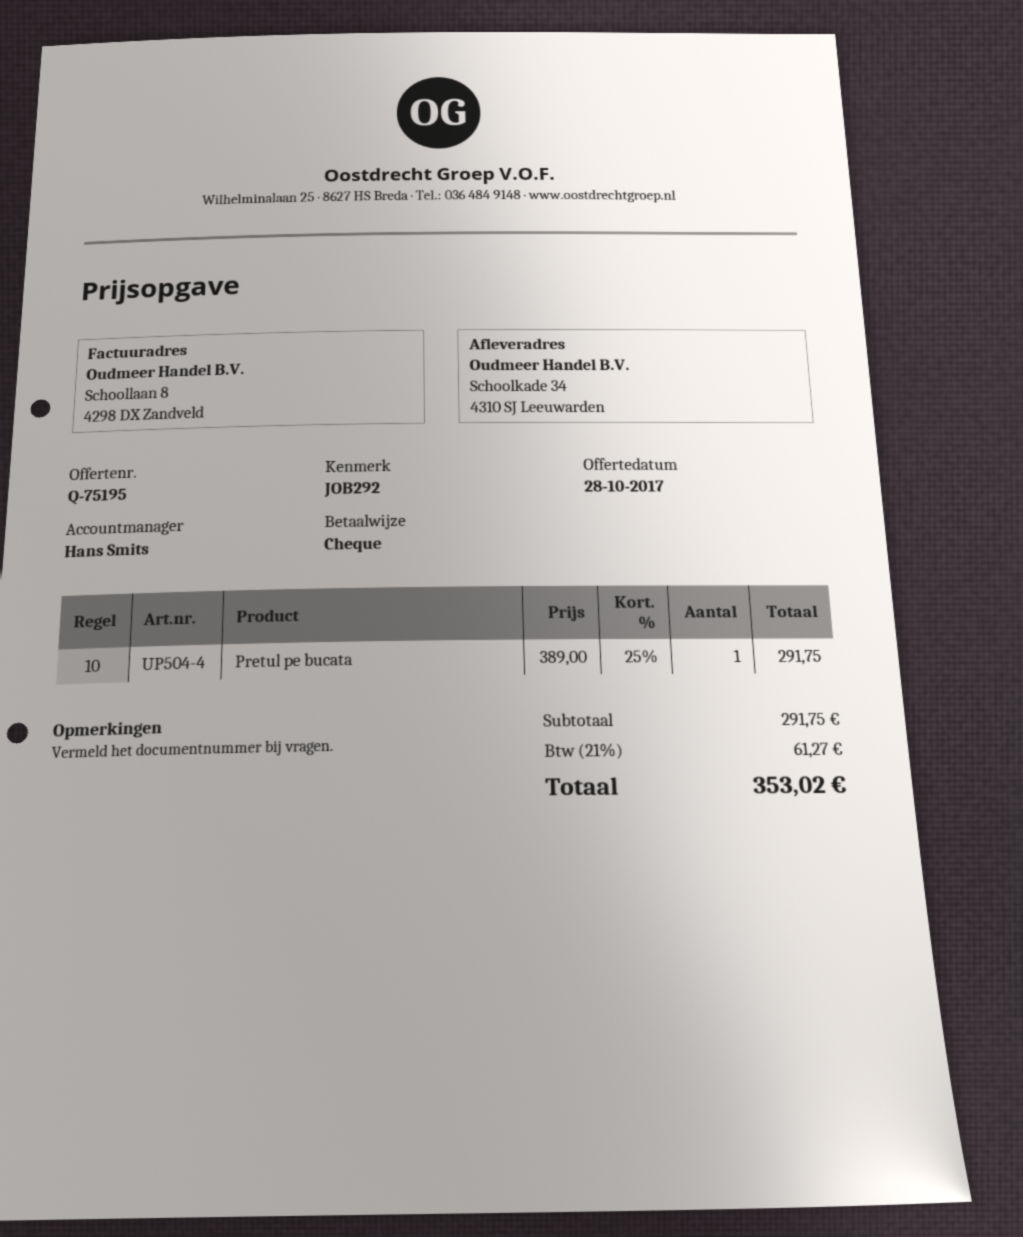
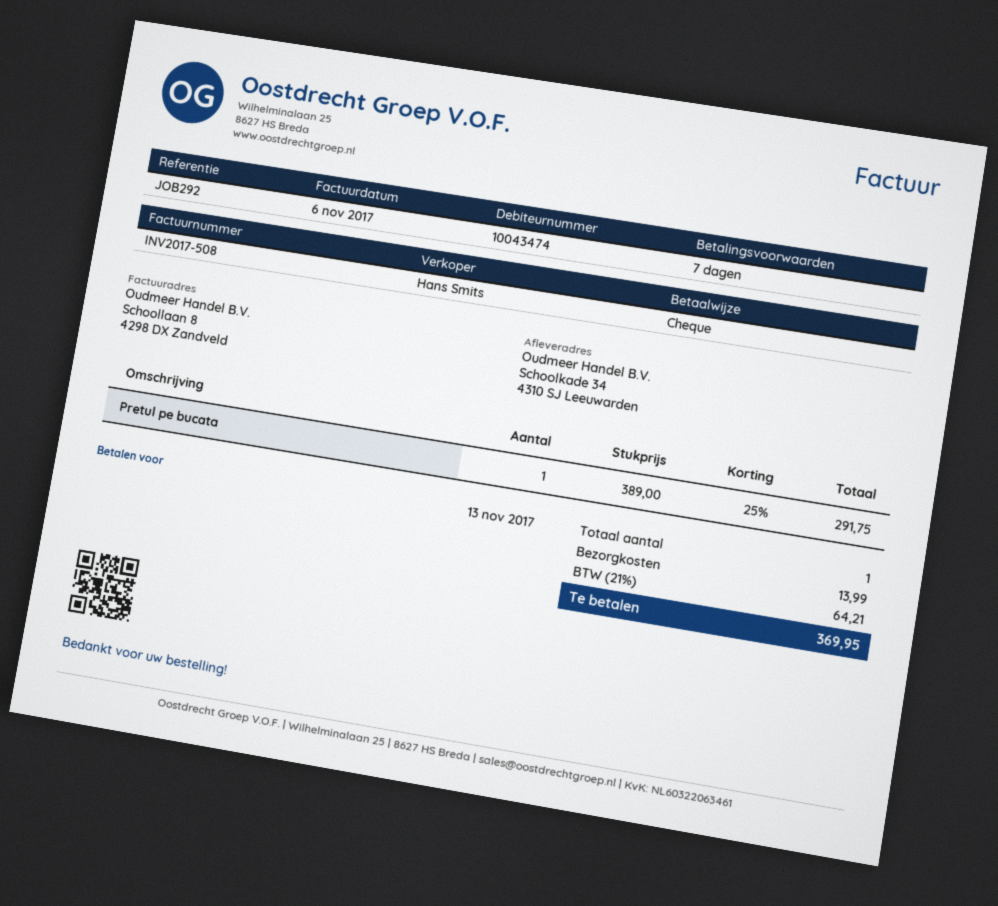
shipping: none -> 13.99
tax: 21% = 61.27 -> 21% = 64.21
total: 353.02 -> 369.95

